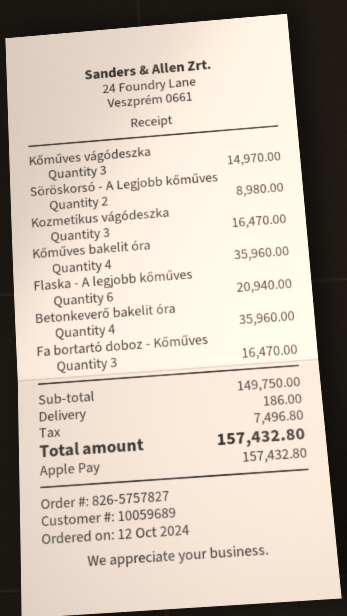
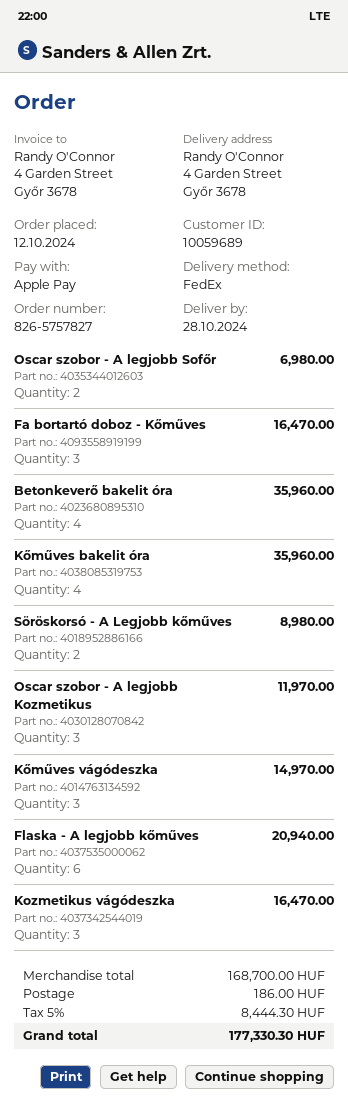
Oscar szobor - A legjobb Sofőr: none -> 2 for 6980.00
Oscar szobor - A legjobb Kozmetikus: none -> 3 for 11970.00
subtotal: 149750.00 -> 168700.00
tax: 7496.80 -> 8444.30
total: 157432.80 -> 177330.30

